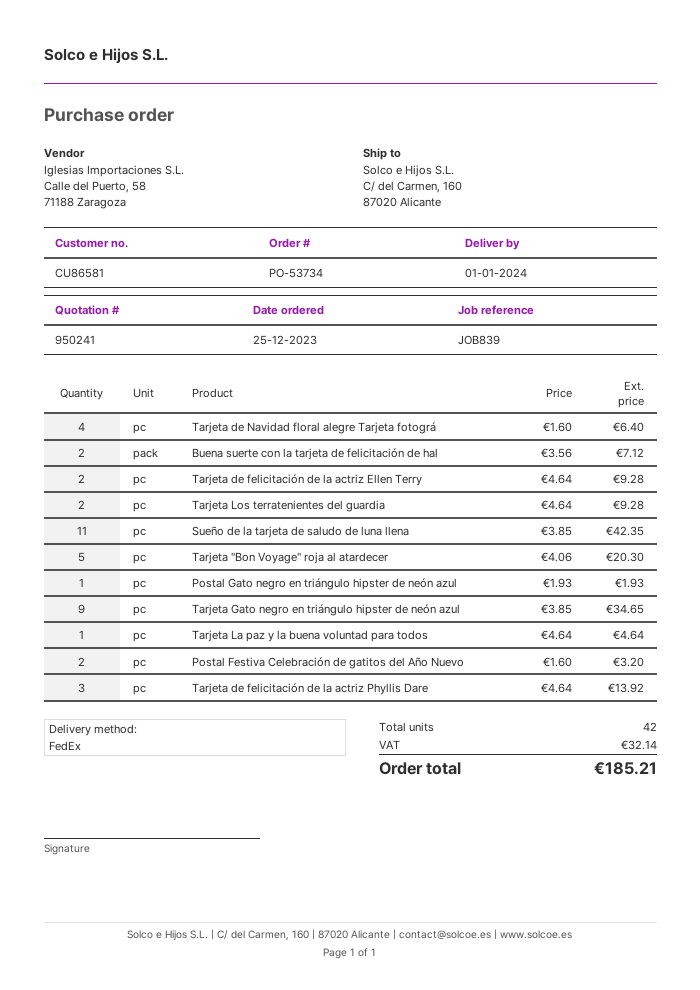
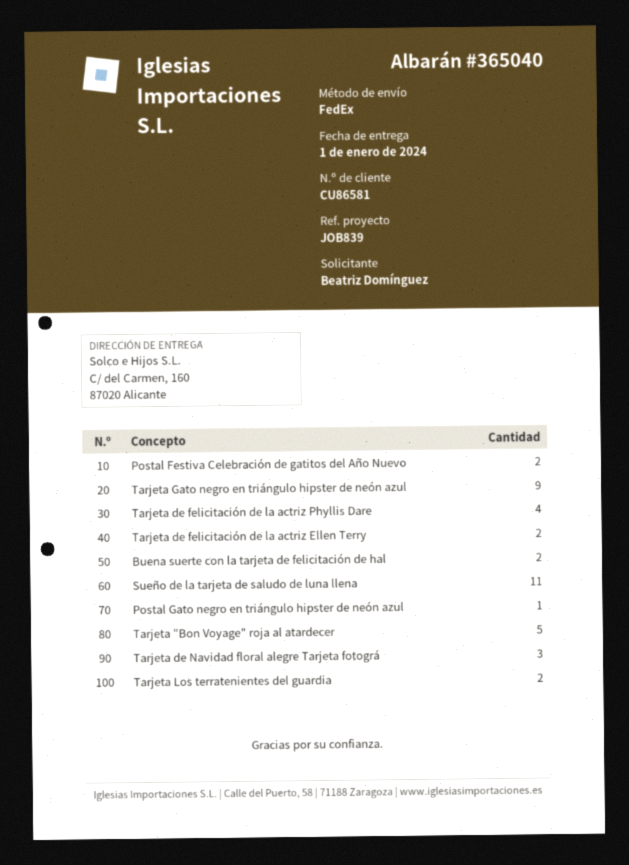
Tarjeta de Navidad floral alegre Tarjeta fotográ: 4 -> 3
Tarjeta La paz y la buena voluntad para todos: 1 -> none
Tarjeta de felicitación de la actriz Phyllis Dare: 3 -> 4

